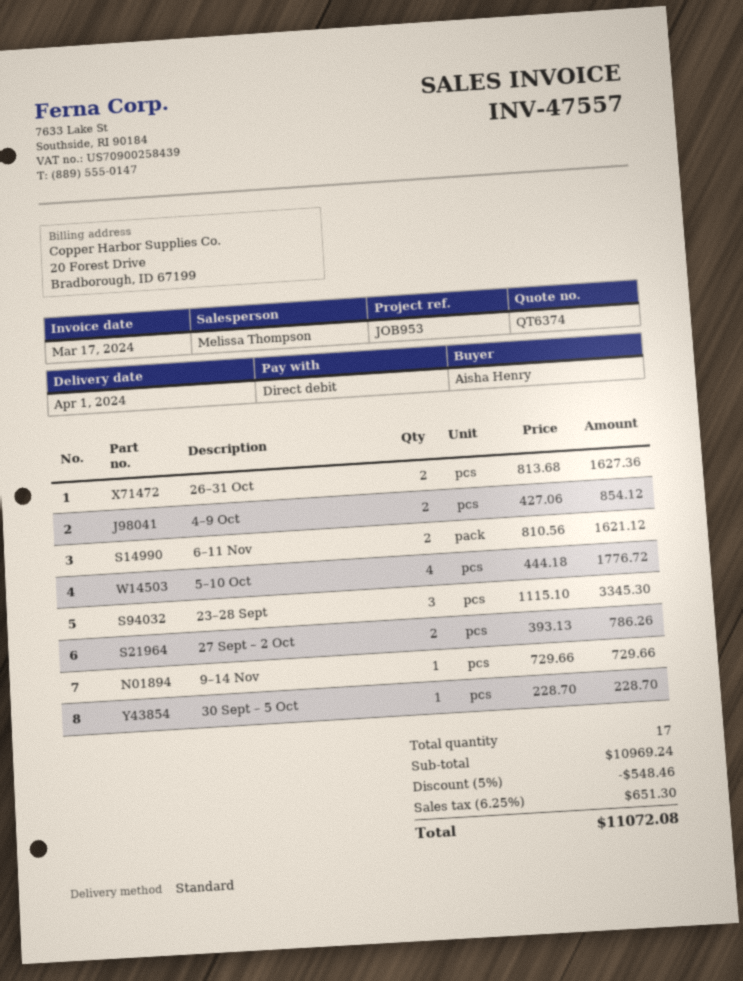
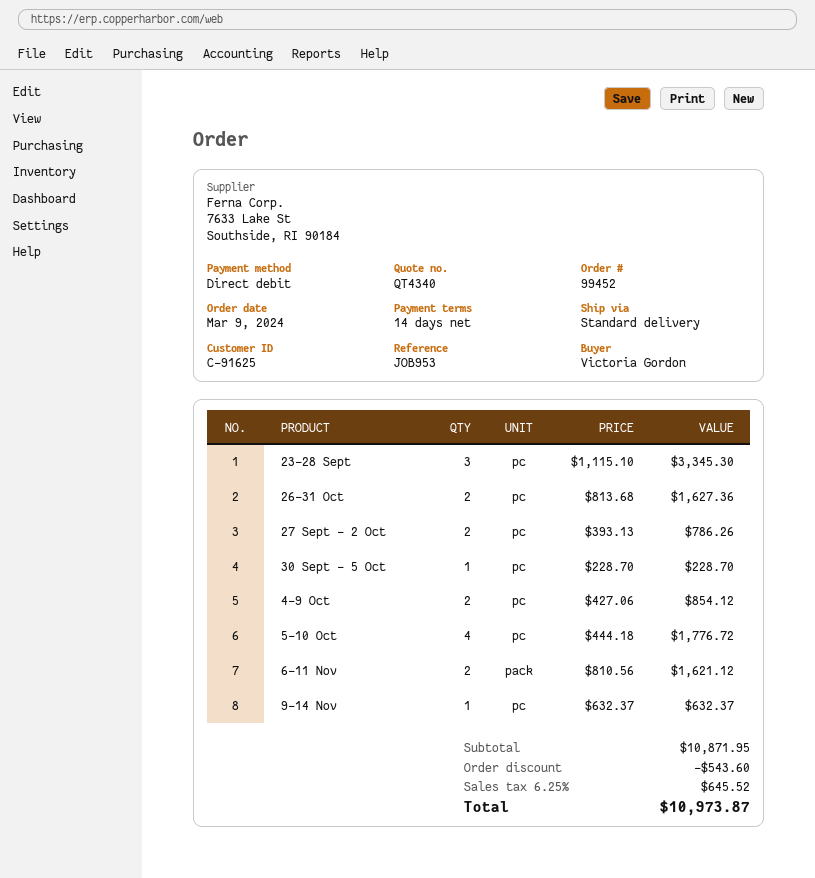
quote number: QT6374 -> QT4340
ordered by: Aisha Henry -> Victoria Gordon
9–14 Nov: 1 x 729.66 = 729.66 -> 1 x 632.37 = 632.37
subtotal: 10969.24 -> 10871.95
discount: 548.46 -> 543.60
tax: 6.25% = 651.30 -> 6.25% = 645.52
total: 11072.08 -> 10973.87

